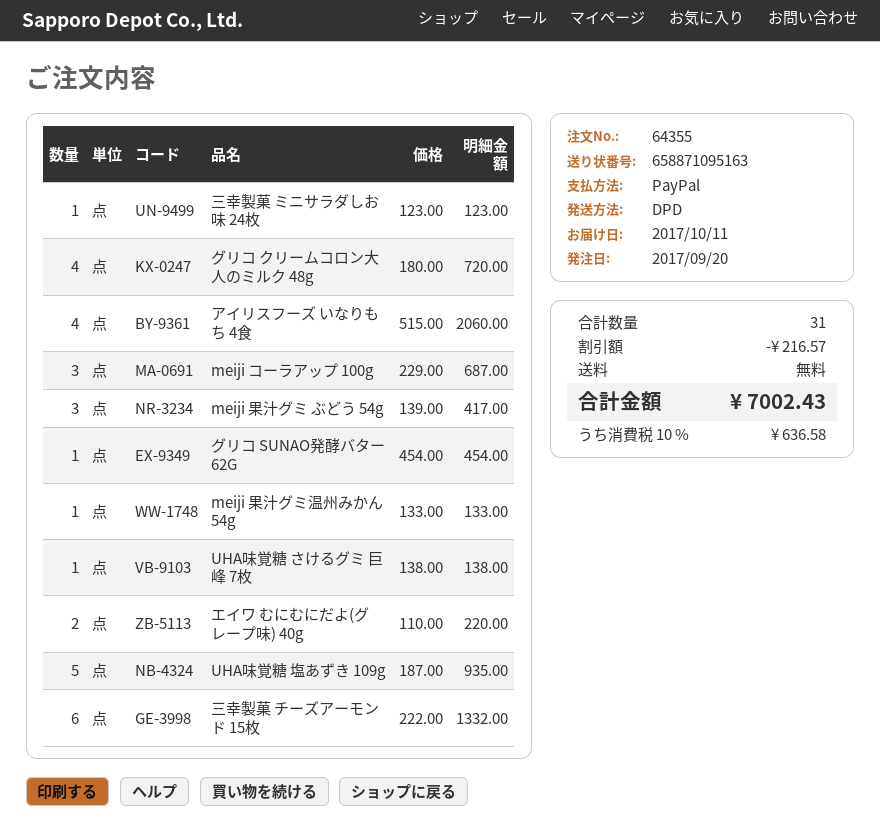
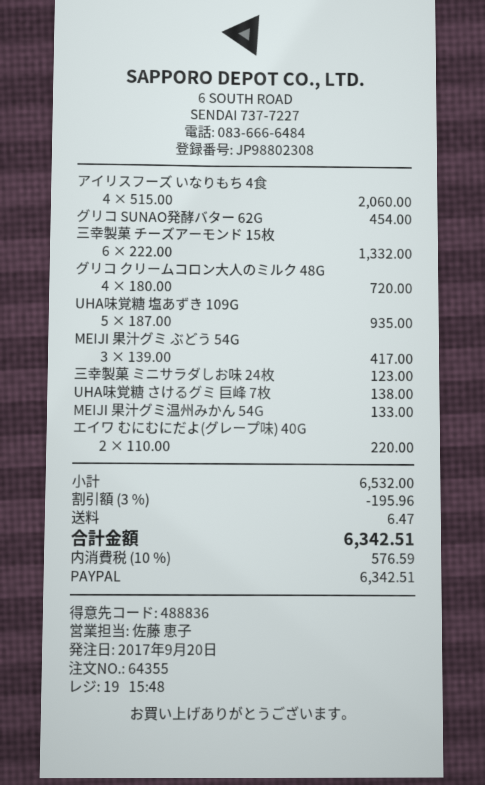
meiji コーラアップ 100g: 3 x 229.00 = 687.00 -> none
discount: 216.57 -> 195.96
shipping: 0.00 -> 6.47
tax: 10% = 636.58 -> 10% = 576.59
total: 7002.43 -> 6342.51

